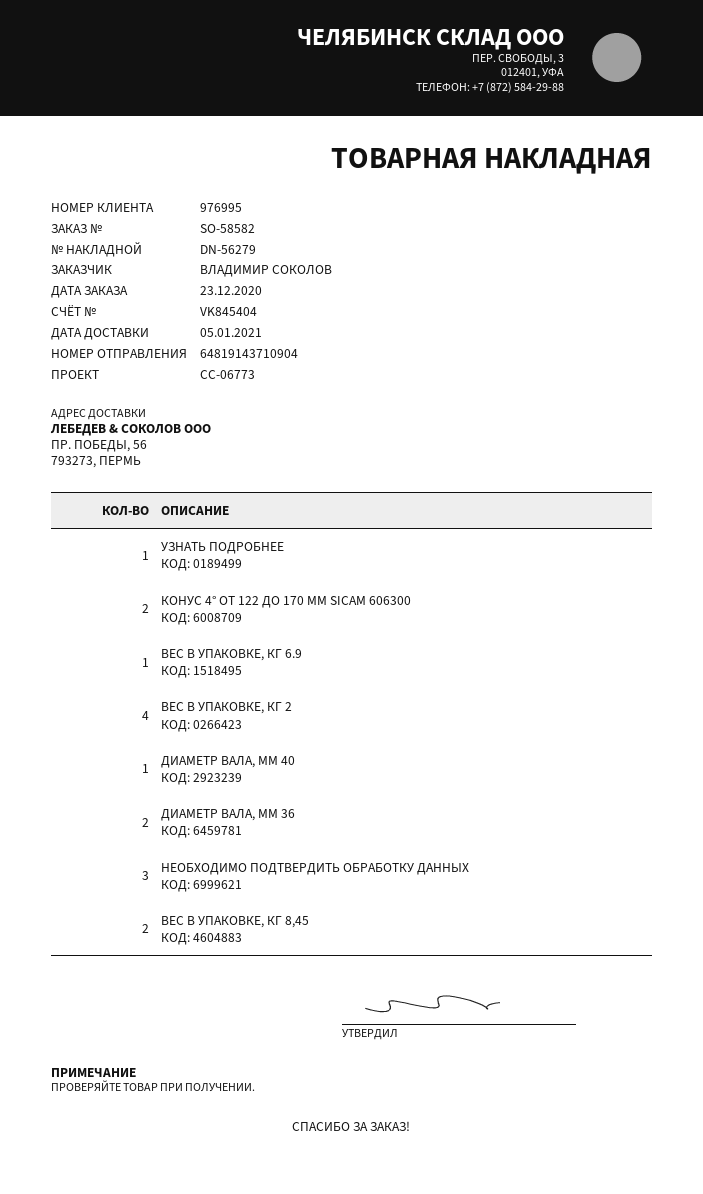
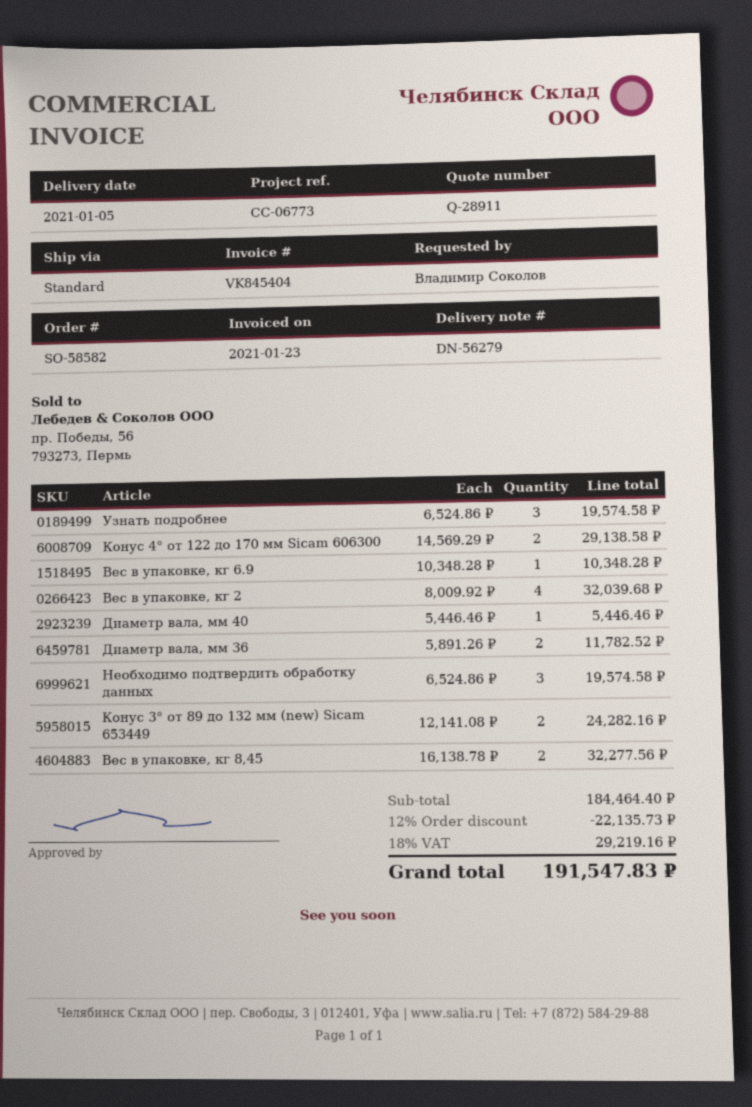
УЗНАТЬ ПОДРОБНЕЕ: 1 -> 3
Конус 3° от 89 до 132 мм (new) Sicam 653449: none -> 2

